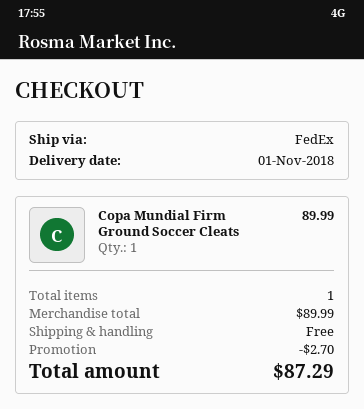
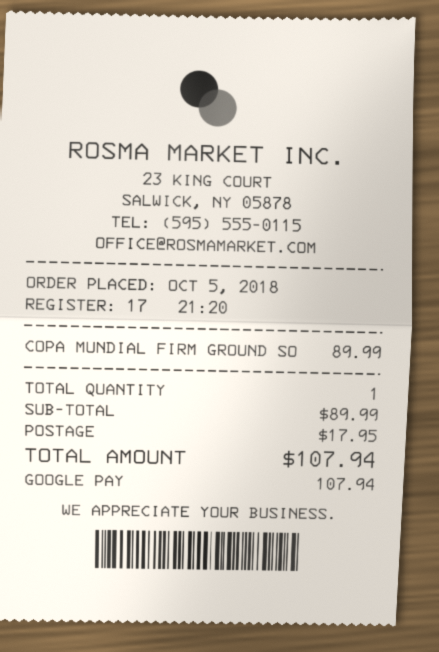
discount: 2.70 -> none
shipping: 0.00 -> 17.95
total: 87.29 -> 107.94

